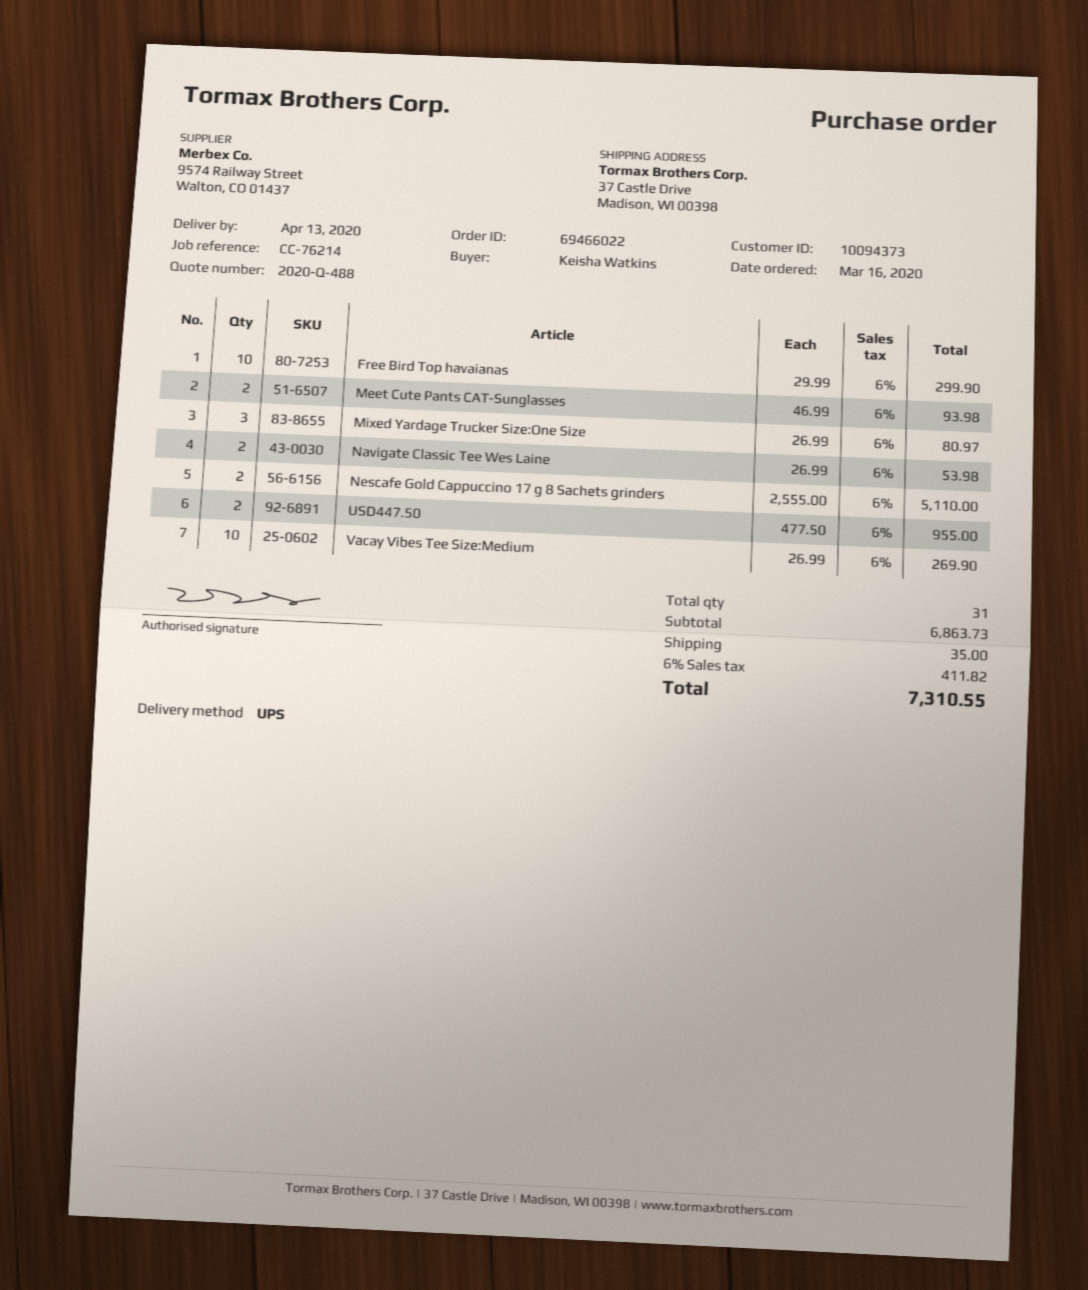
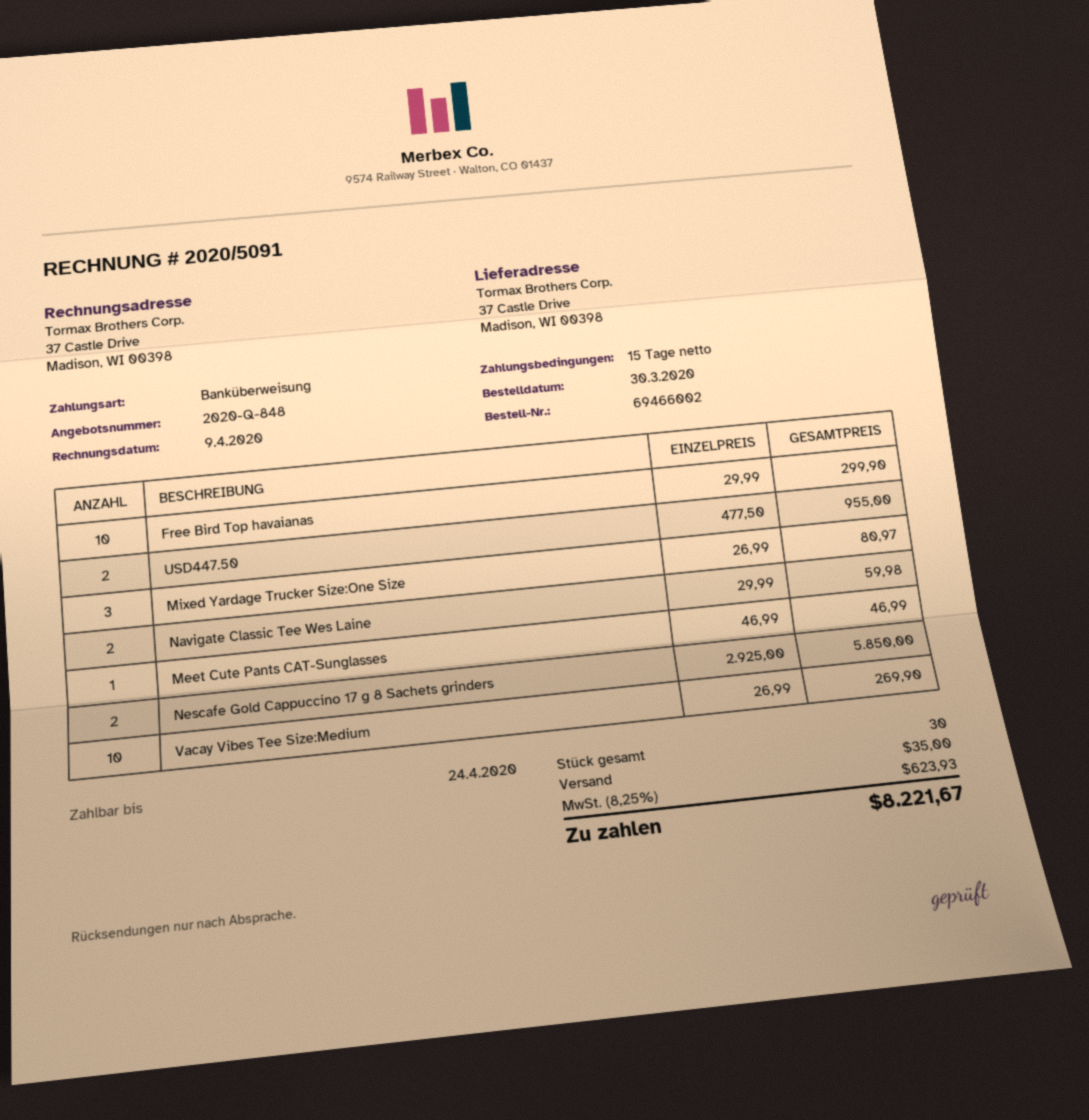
quote number: 2020-Q-488 -> 2020-Q-848
order number: 69466022 -> 69466002
order date: 2020-03-16 -> 2020-03-30
Meet Cute Pants CAT-Sunglasses: 2 x 46.99 = 93.98 -> 1 x 46.99 = 46.99
Navigate Classic Tee Wes Laine: 2 x 26.99 = 53.98 -> 2 x 29.99 = 59.98
Nescafe Gold Cappuccino 17 g 8 Sachets grinders: 2 x 2555.00 = 5110.00 -> 2 x 2925.00 = 5850.00
total quantity: 31 -> 30
tax: 6% = 411.82 -> 8.25% = 623.93
total: 7310.55 -> 8221.67

